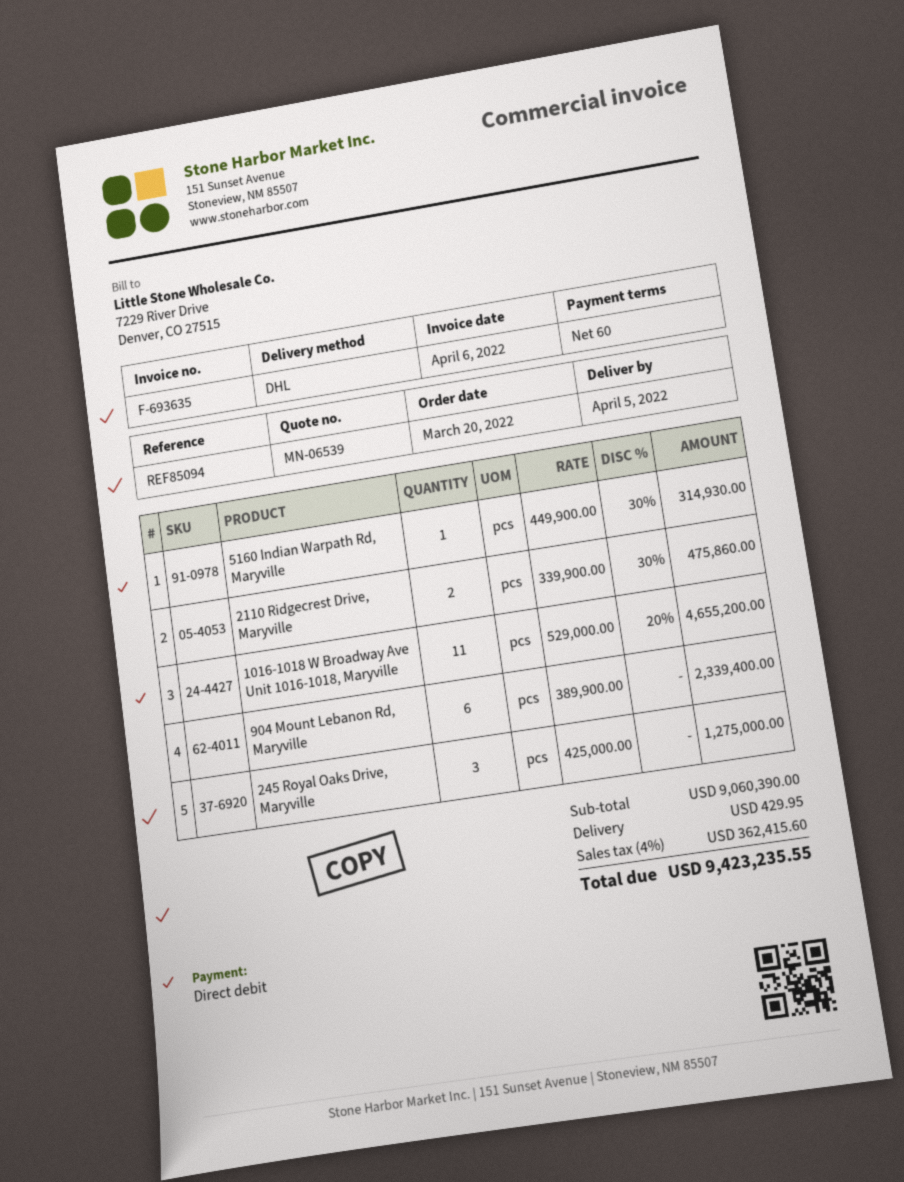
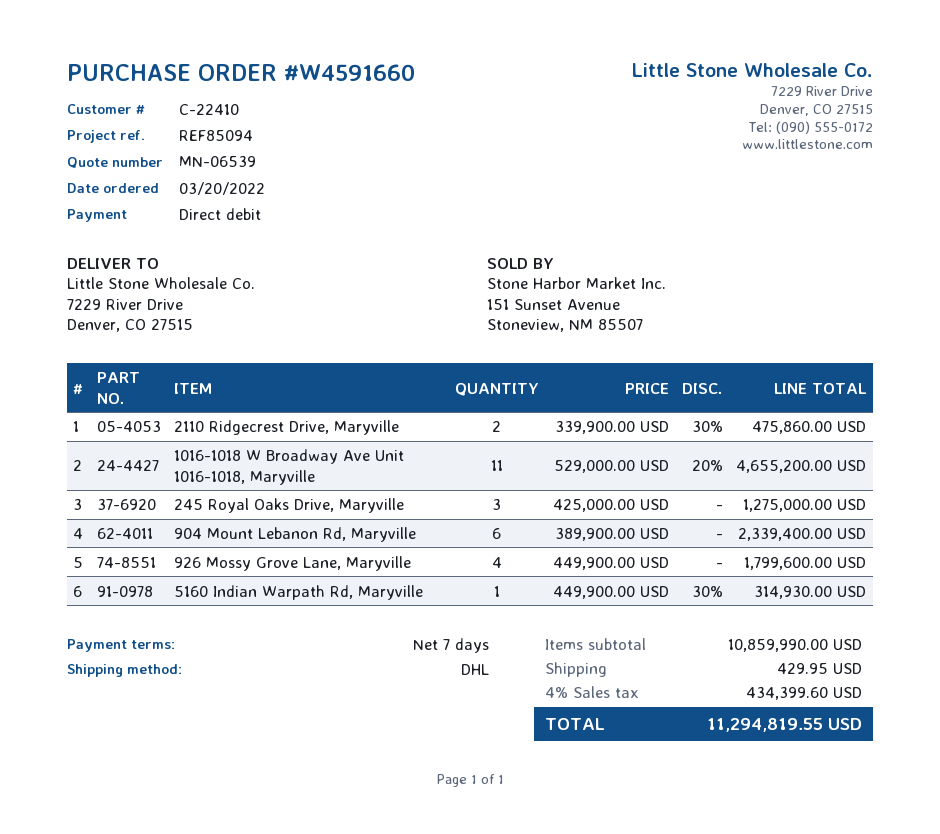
payment terms: 60 days -> 7 days
926 Mossy Grove Lane, Maryville: none -> 4 x 449900.00 = 1799600.00
subtotal: 9060390.00 -> 10859990.00
tax: 4% = 362415.60 -> 4% = 434399.60
total: 9423235.55 -> 11294819.55

